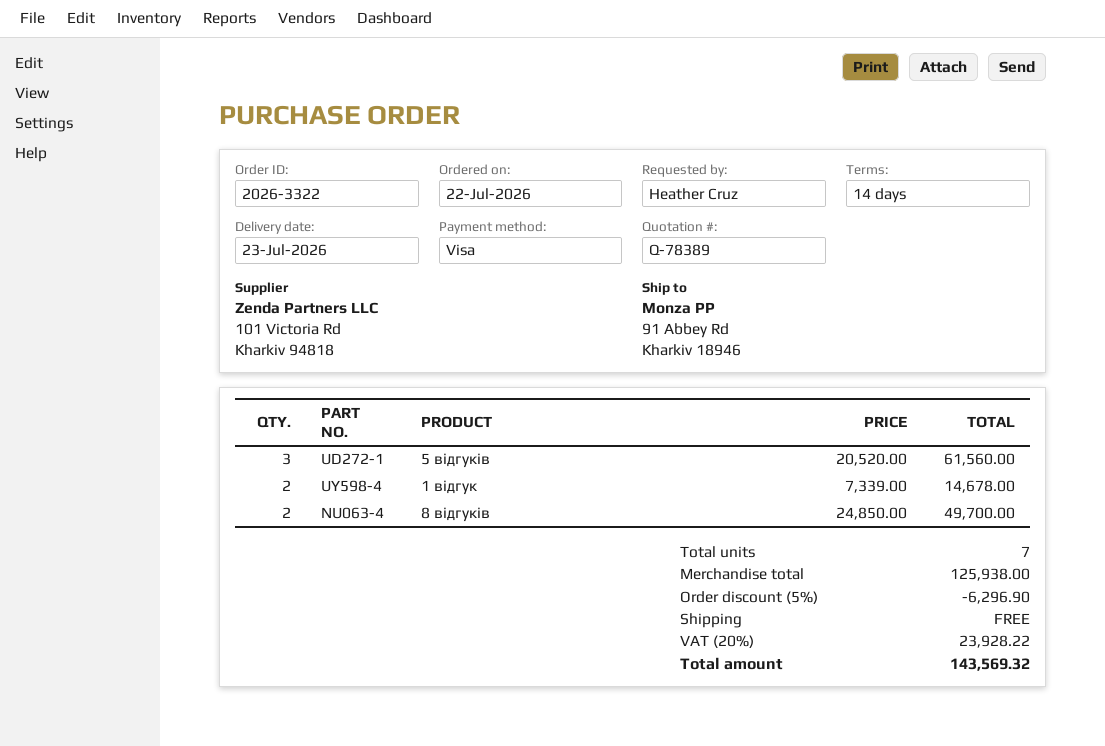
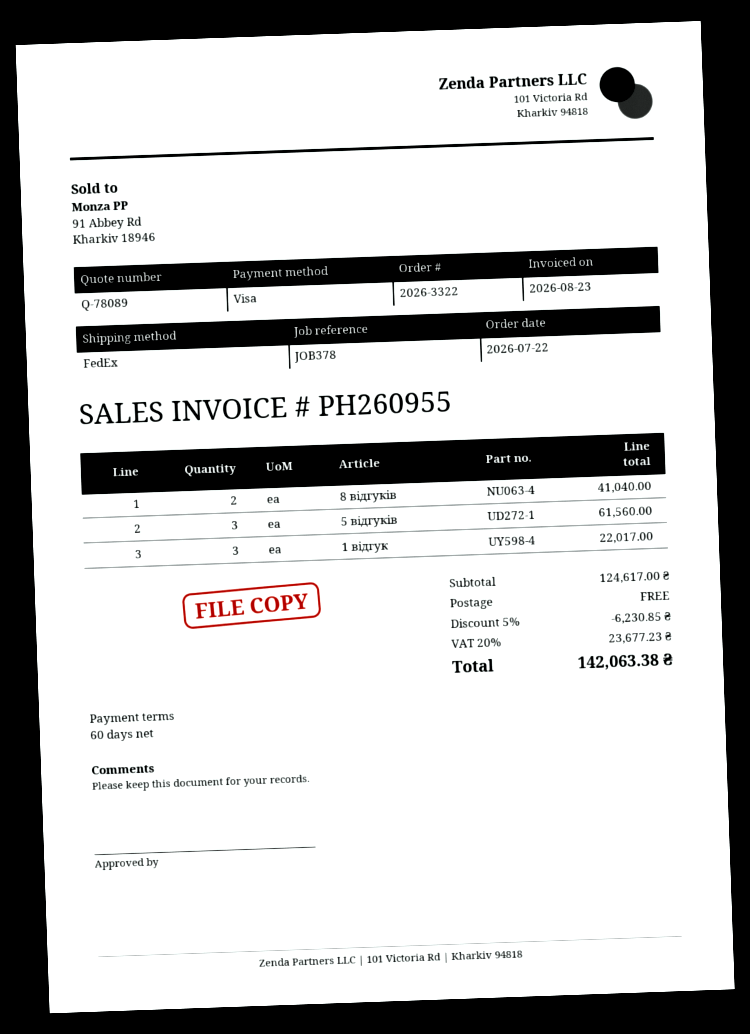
quote number: Q-78389 -> Q-78089
payment terms: 14 days -> 60 days
1 відгук: 2 for 14678.00 -> 3 for 22017.00
8 відгуків: 2 for 49700.00 -> 2 for 41040.00
subtotal: 125938.00 -> 124617.00
discount: 5% = 6296.90 -> 5% = 6230.85
tax: 20% = 23928.22 -> 20% = 23677.23
total: 143569.32 -> 142063.38

